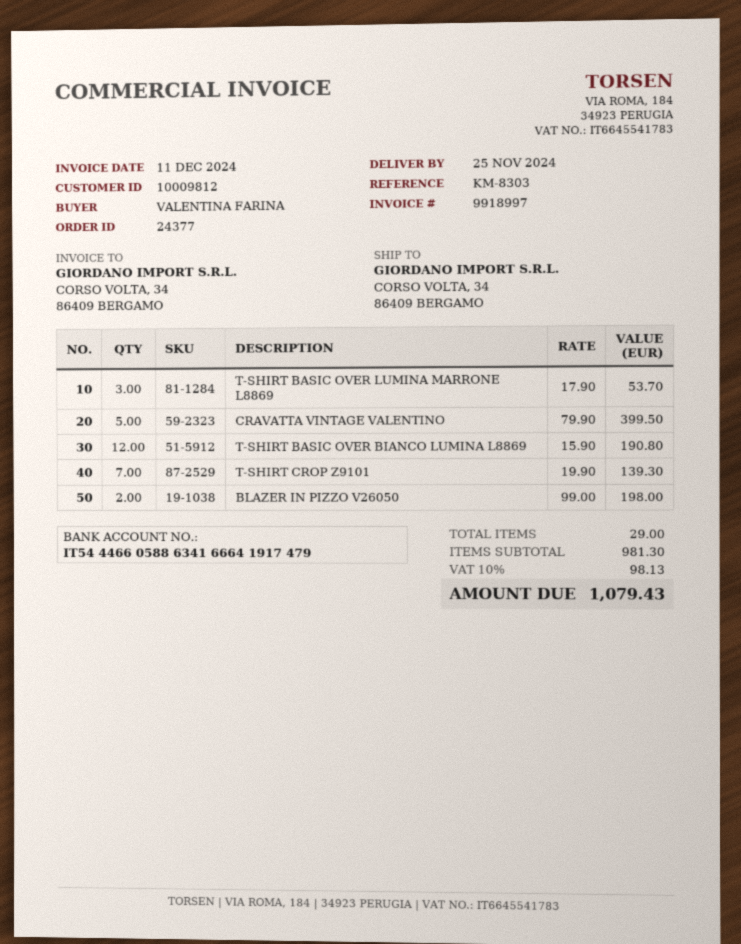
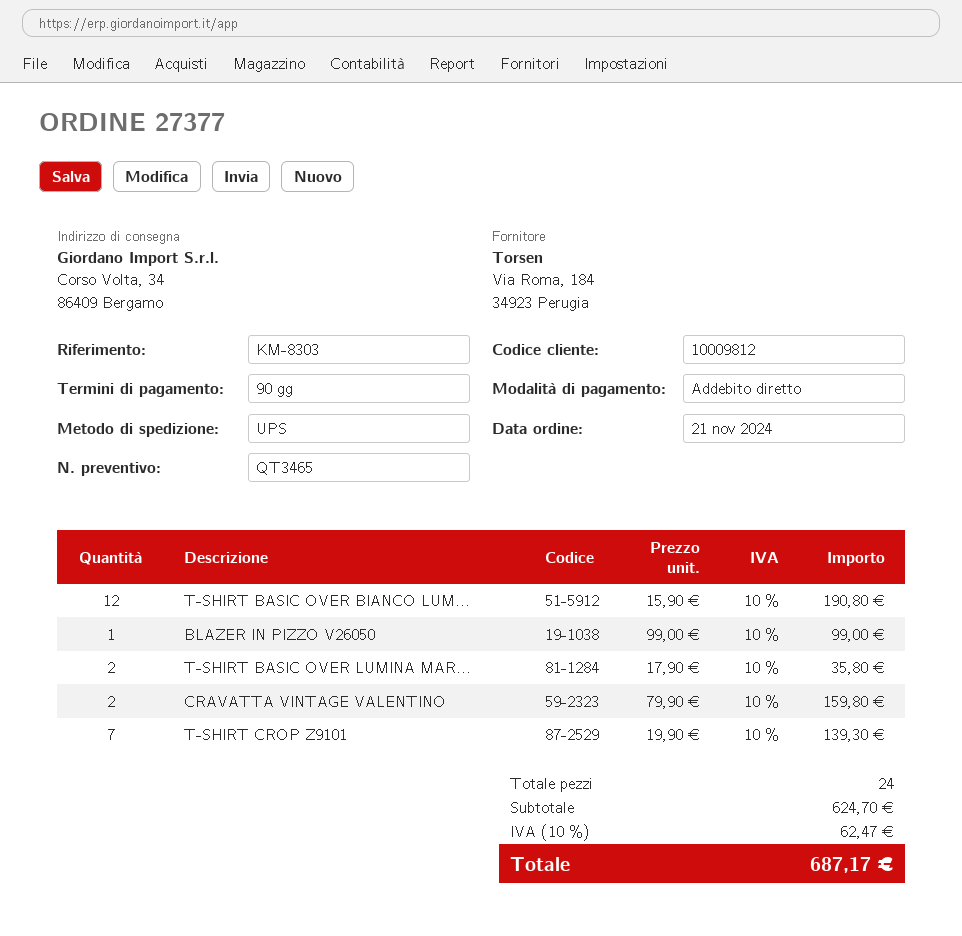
order number: 24377 -> 27377
T-SHIRT BASIC OVER LUMINA MARRONE L8869: 3 x 17.90 = 53.70 -> 2 x 17.90 = 35.80
CRAVATTA VINTAGE VALENTINO: 5 x 79.90 = 399.50 -> 2 x 79.90 = 159.80
BLAZER IN PIZZO V26050: 2 x 99.00 = 198.00 -> 1 x 99.00 = 99.00
total quantity: 29 -> 24
subtotal: 981.30 -> 624.70
tax: 10% = 98.13 -> 10% = 62.47
total: 1079.43 -> 687.17

